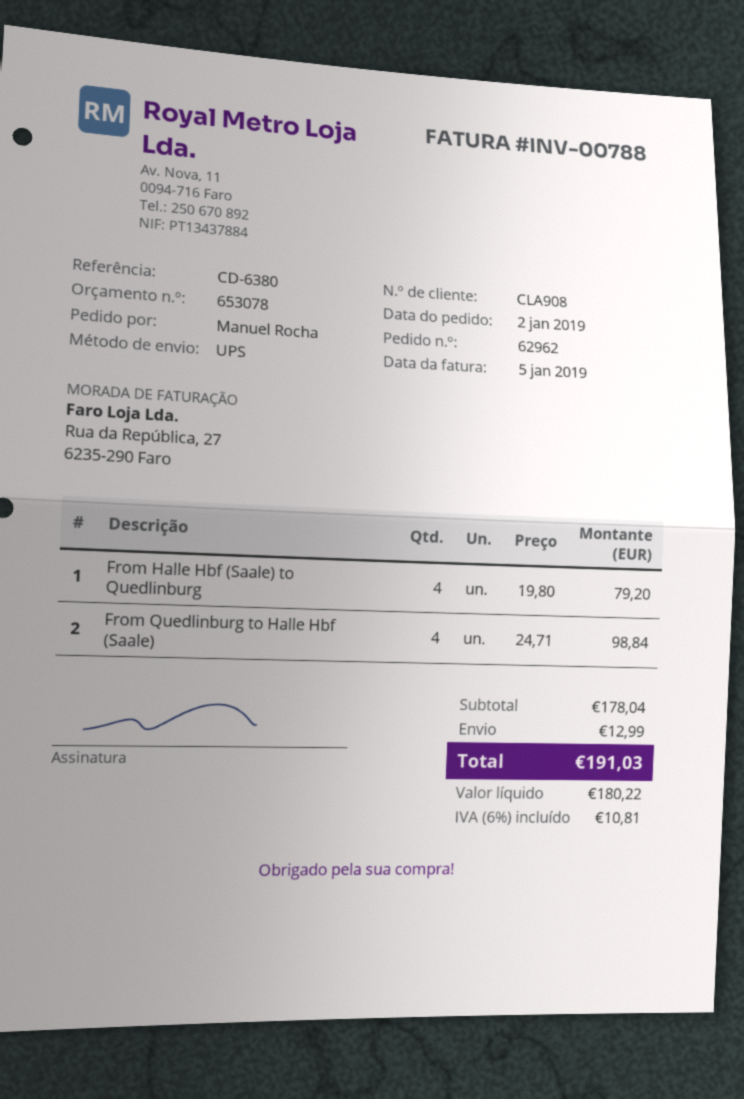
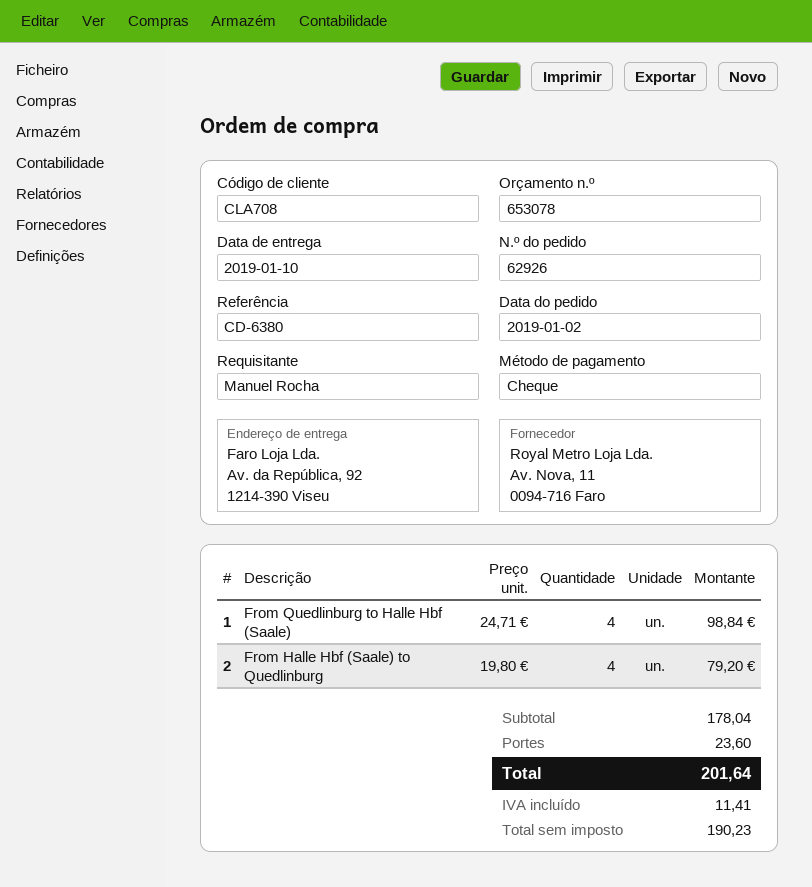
order number: 62962 -> 62926
customer number: CLA908 -> CLA708
shipping: 12.99 -> 23.60
net: 180.22 -> 190.23
tax: 10.81 -> 11.41
total: 191.03 -> 201.64

